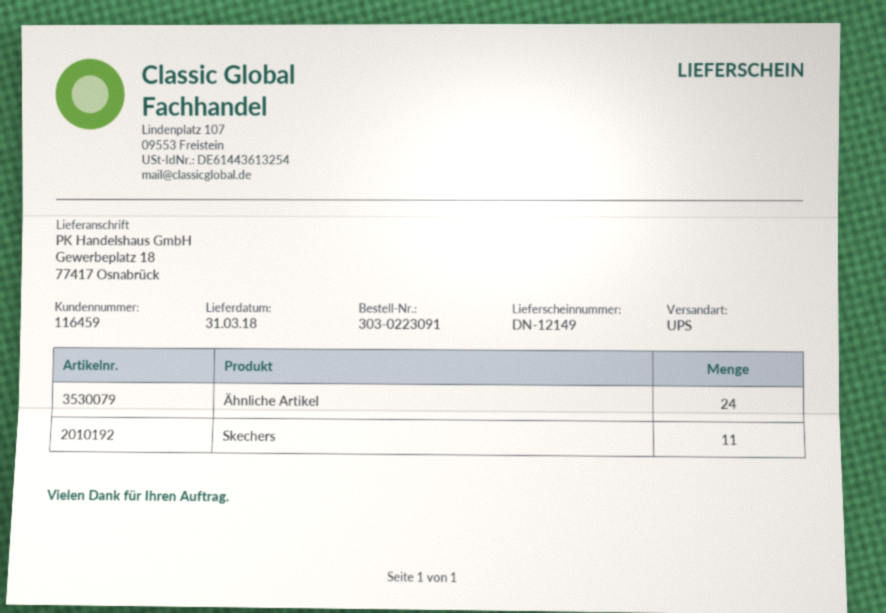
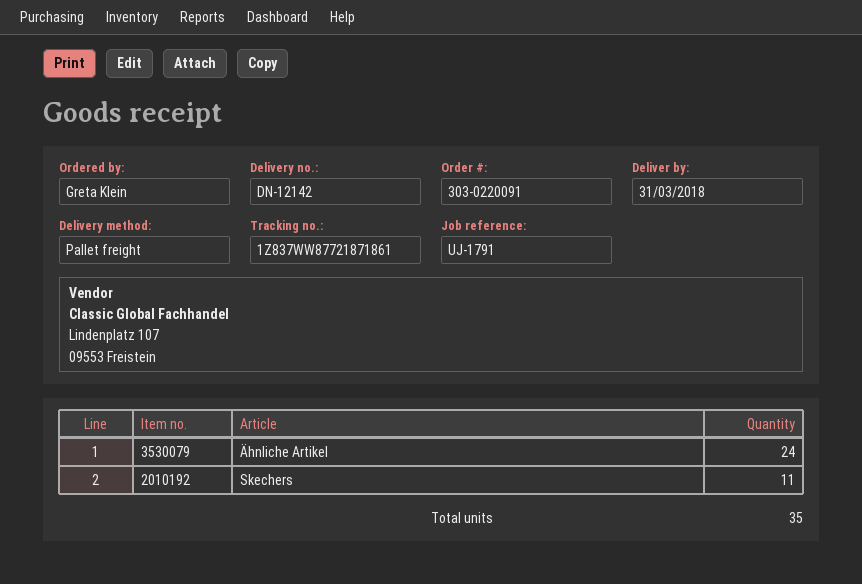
order number: 303-0223091 -> 303-0220091
delivery note number: DN-12149 -> DN-12142
shipping method: UPS -> pallet freight

